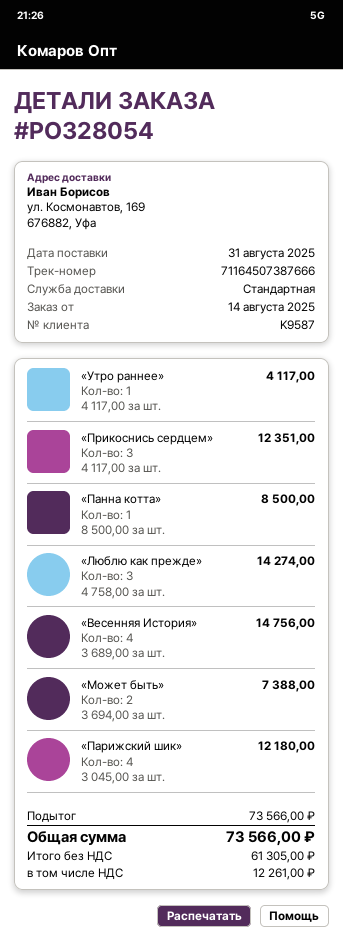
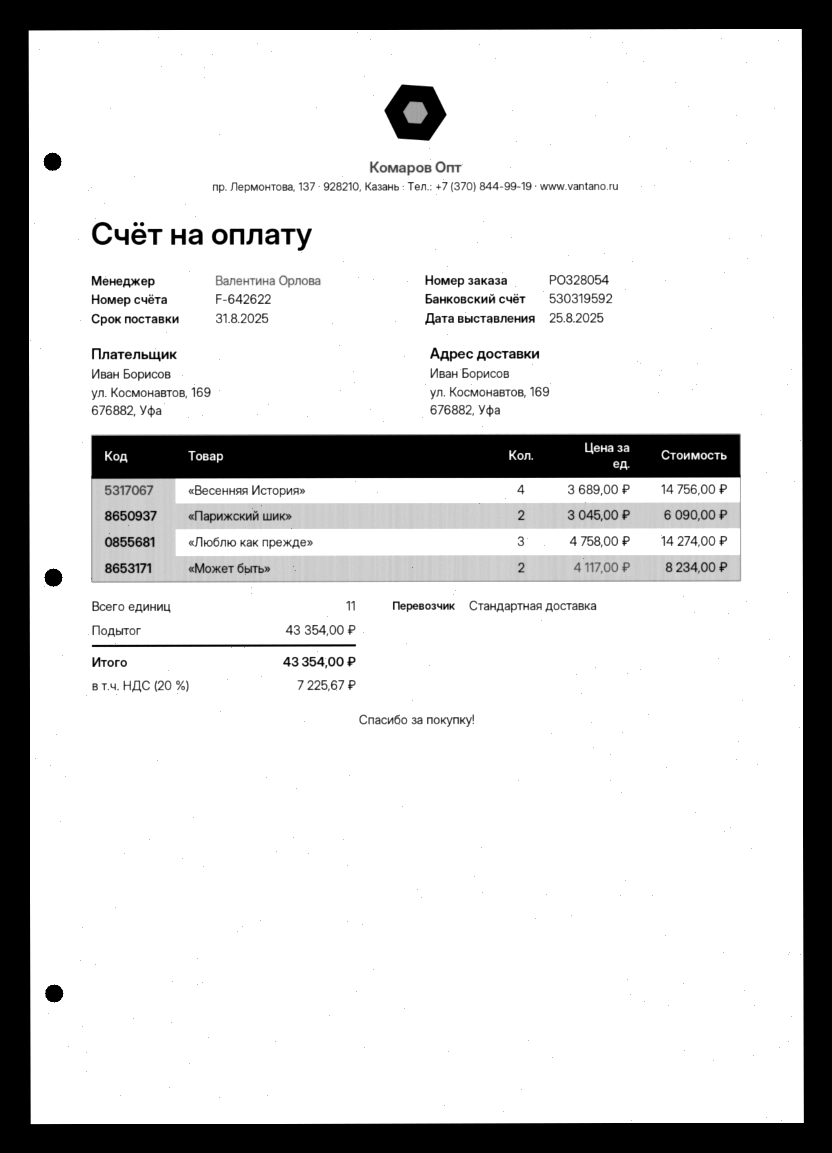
«Утро раннее»: 1 x 4117.00 = 4117.00 -> none
«Прикоснись сердцем»: 3 x 4117.00 = 12351.00 -> none
«Панна котта»: 1 x 8500.00 = 8500.00 -> none
«Может быть»: 2 x 3694.00 = 7388.00 -> 2 x 4117.00 = 8234.00
«Парижский шик»: 4 x 3045.00 = 12180.00 -> 2 x 3045.00 = 6090.00
subtotal: 73566.00 -> 43354.00
tax: 12261.00 -> 7225.67
total: 73566.00 -> 43354.00

